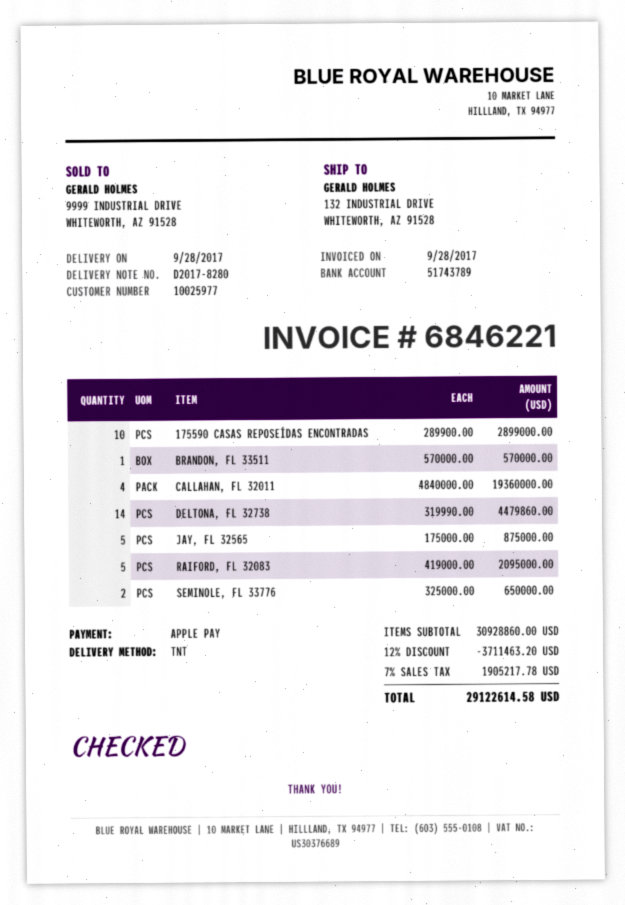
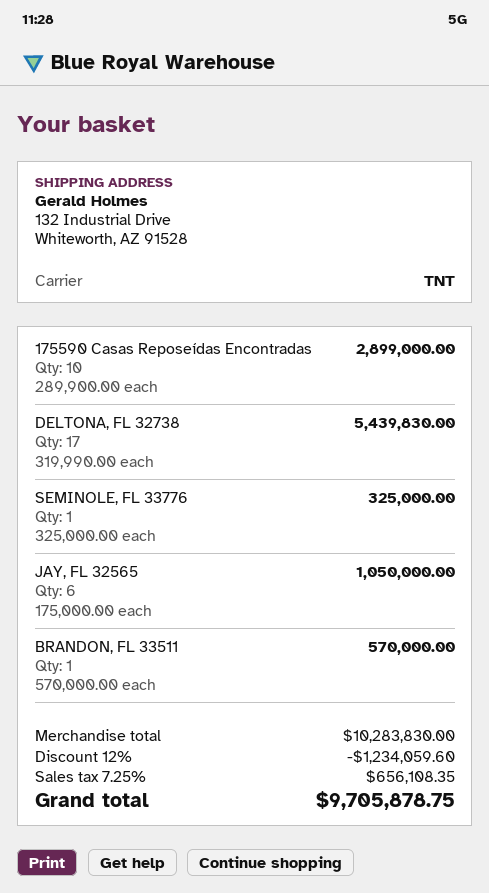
CALLAHAN, FL 32011: 4 x 4840000.00 = 19360000.00 -> none
DELTONA, FL 32738: 14 x 319990.00 = 4479860.00 -> 17 x 319990.00 = 5439830.00
JAY, FL 32565: 5 x 175000.00 = 875000.00 -> 6 x 175000.00 = 1050000.00
RAIFORD, FL 32083: 5 x 419000.00 = 2095000.00 -> none
SEMINOLE, FL 33776: 2 x 325000.00 = 650000.00 -> 1 x 325000.00 = 325000.00
subtotal: 30928860.00 -> 10283830.00
discount: 12% = 3711463.20 -> 12% = 1234059.60
tax: 7% = 1905217.78 -> 7.25% = 656108.35
total: 29122614.58 -> 9705878.75

